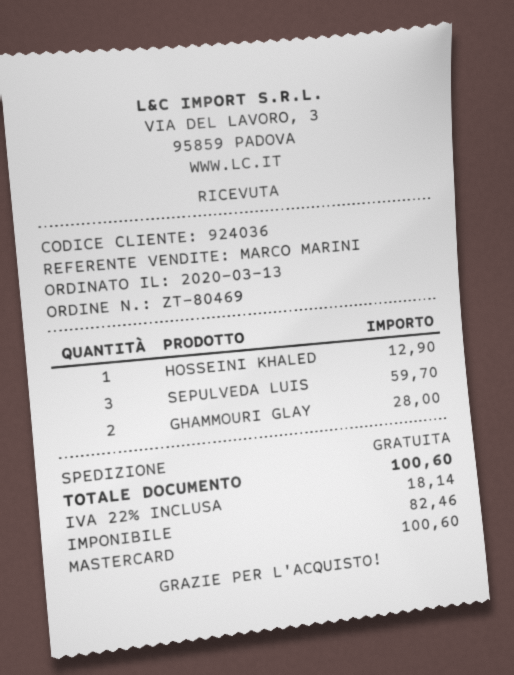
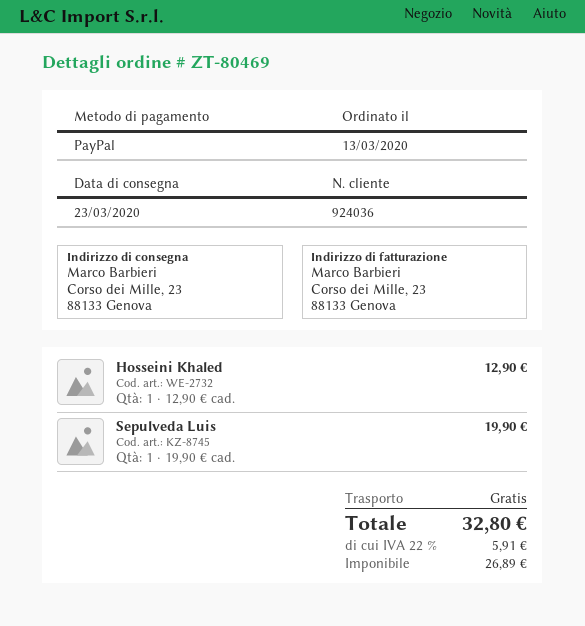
payment method: Mastercard -> PayPal
SEPULVEDA LUIS: 3 for 59.70 -> 1 for 19.90
GHAMMOURI GLAY: 2 for 28.00 -> none
net: 82.46 -> 26.89
tax: 22% = 18.14 -> 22% = 5.91
total: 100.60 -> 32.80

